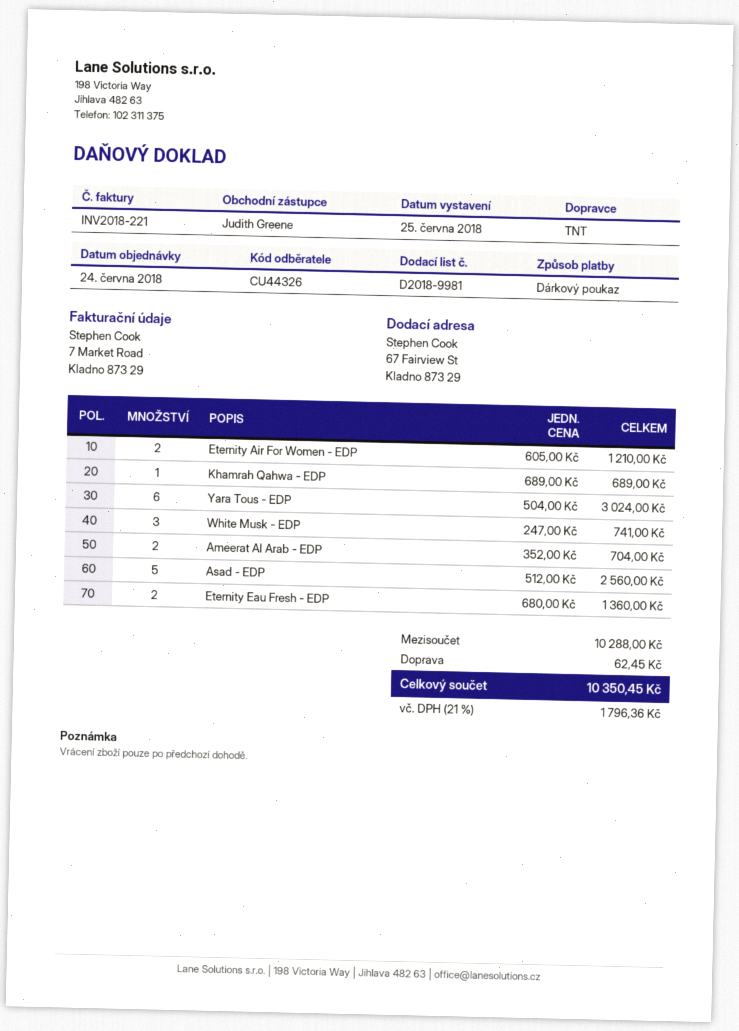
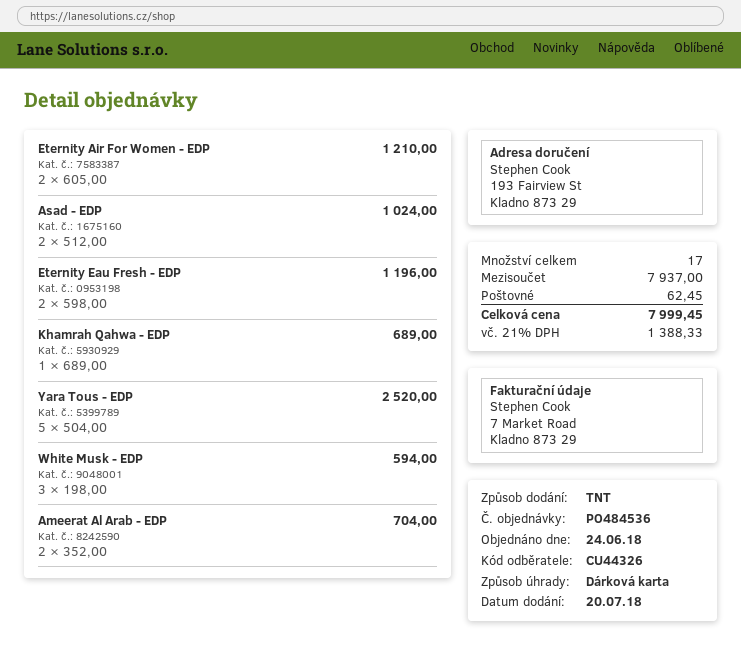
ship to: 67 Fairview St, Kladno 873 29 -> 193 Fairview St, Kladno 873 29
Yara Tous - EDP: 6 x 504.00 = 3024.00 -> 5 x 504.00 = 2520.00
White Musk - EDP: 3 x 247.00 = 741.00 -> 3 x 198.00 = 594.00
Asad - EDP: 5 x 512.00 = 2560.00 -> 2 x 512.00 = 1024.00
Eternity Eau Fresh - EDP: 2 x 680.00 = 1360.00 -> 2 x 598.00 = 1196.00
subtotal: 10288.00 -> 7937.00
tax: 21% = 1796.36 -> 21% = 1388.33
total: 10350.45 -> 7999.45

